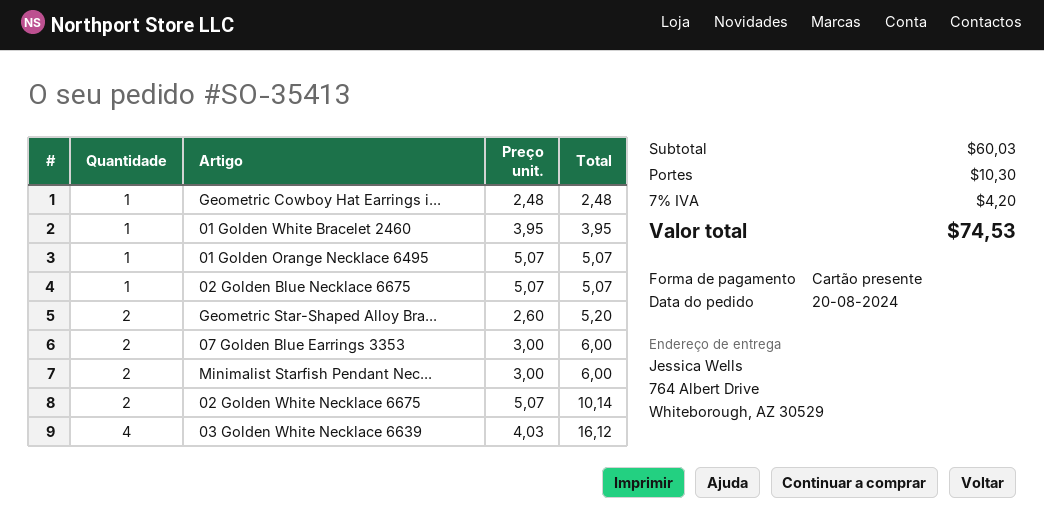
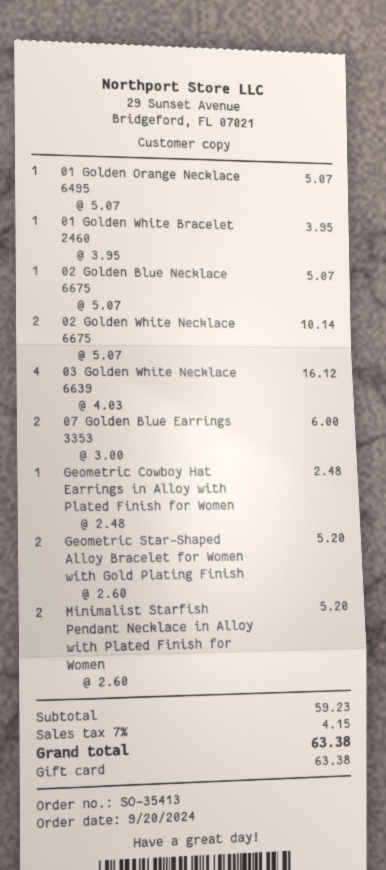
order date: 2024-08-20 -> 2024-09-20
Minimalist Starfish Pendant Nec...: 2 x 3.00 = 6.00 -> 2 x 2.60 = 5.20
subtotal: 60.03 -> 59.23
shipping: 10.30 -> none
tax: 7% = 4.20 -> 7% = 4.15
total: 74.53 -> 63.38

